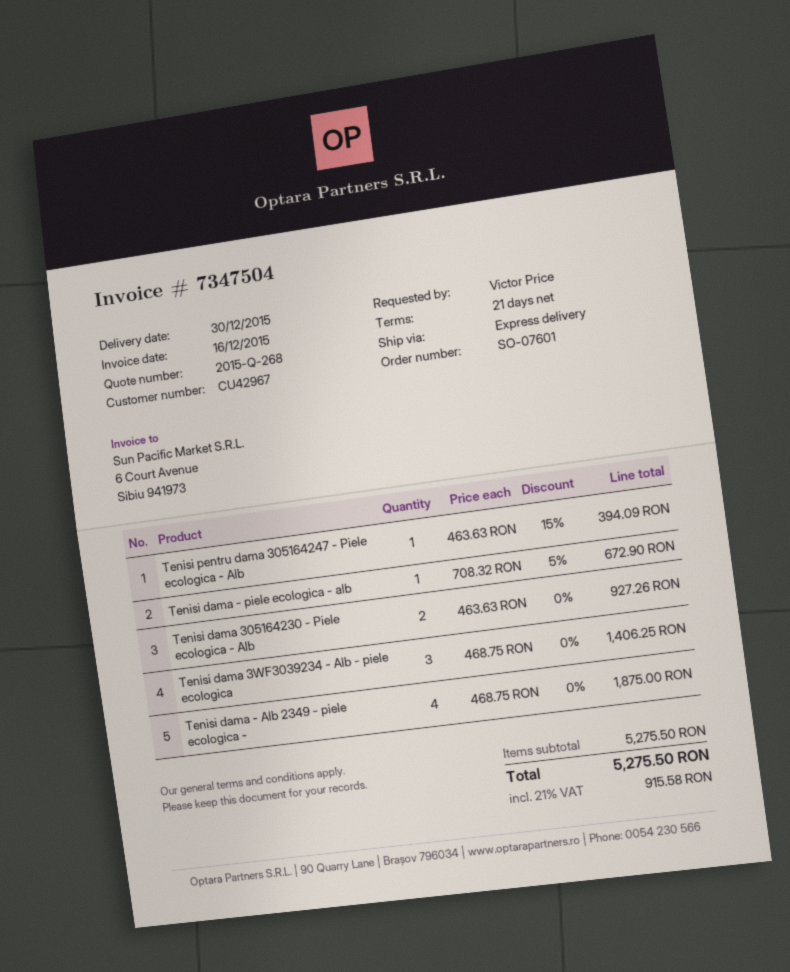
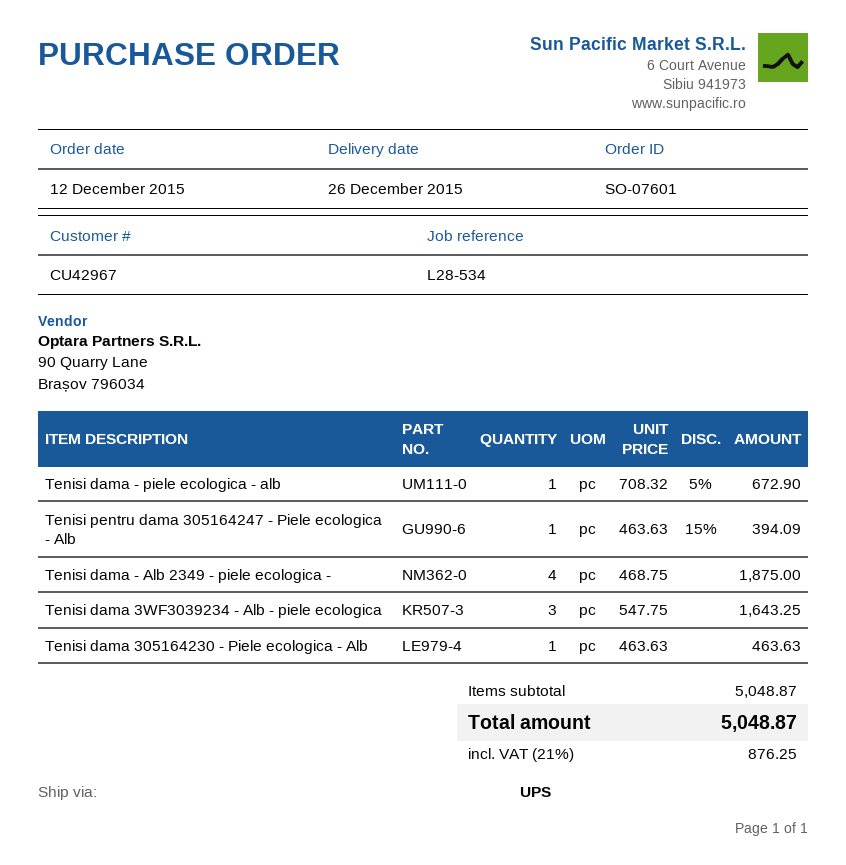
delivery date: 2015-12-30 -> 2015-12-26
shipping method: express -> UPS
Tenisi dama 305164230 - Piele ecologica - Alb: 2 x 463.63 = 927.26 -> 1 x 463.63 = 463.63
Tenisi dama 3WF3039234 - Alb - piele ecologica: 3 x 468.75 = 1406.25 -> 3 x 547.75 = 1643.25
subtotal: 5275.50 -> 5048.87
tax: 21% = 915.58 -> 21% = 876.25
total: 5275.50 -> 5048.87

